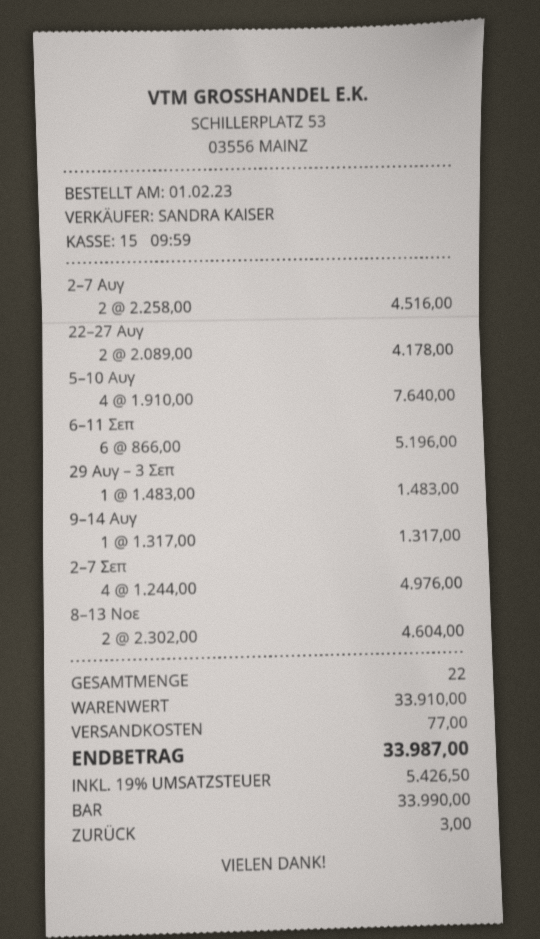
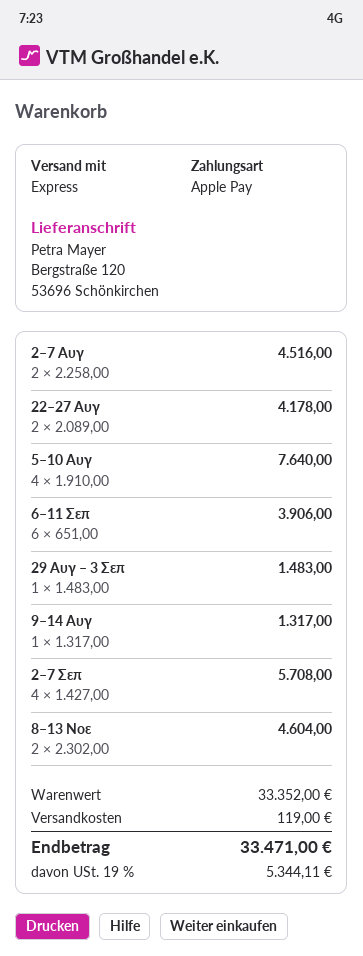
payment method: cash -> Apple Pay
6–11 Σεπ: 6 x 866.00 = 5196.00 -> 6 x 651.00 = 3906.00
2–7 Σεπ: 4 x 1244.00 = 4976.00 -> 4 x 1427.00 = 5708.00
subtotal: 33910.00 -> 33352.00
shipping: 77.00 -> 119.00
tax: 19% = 5426.50 -> 19% = 5344.11
total: 33987.00 -> 33471.00

